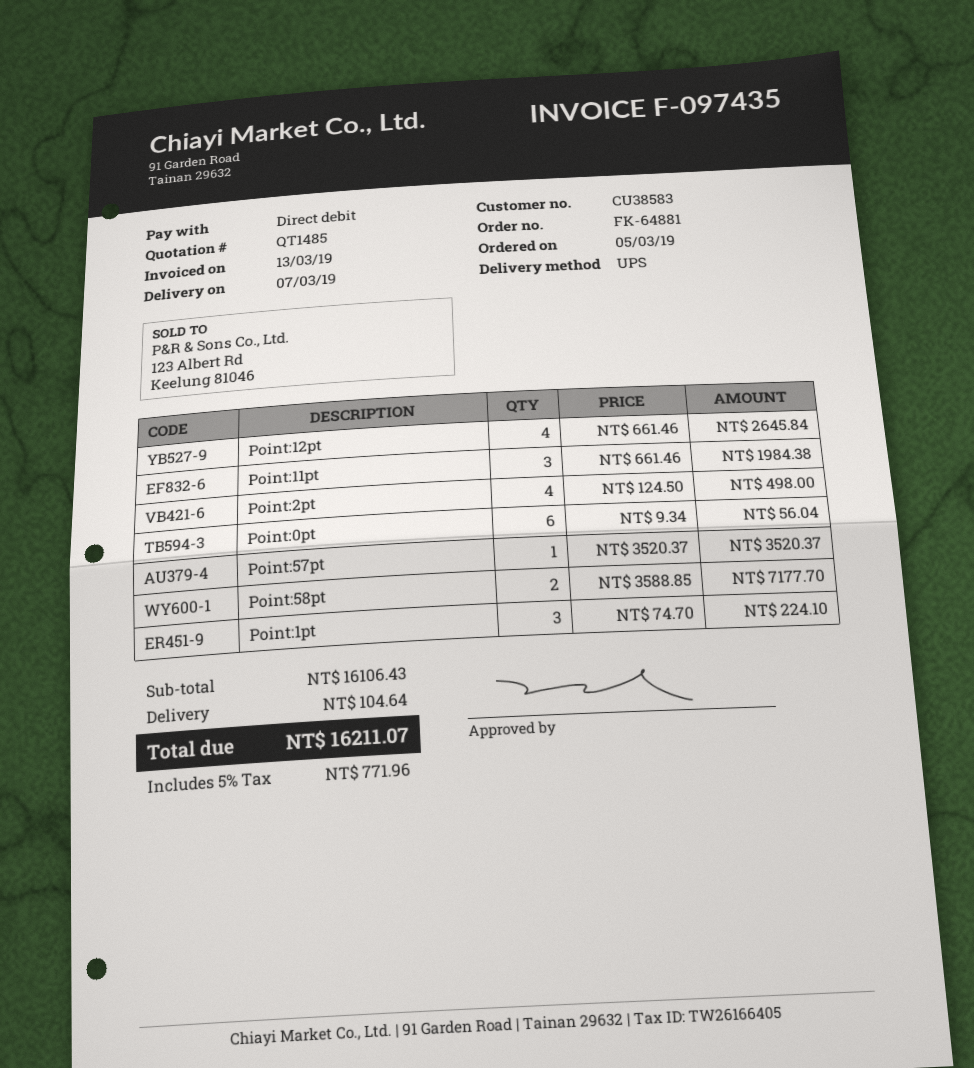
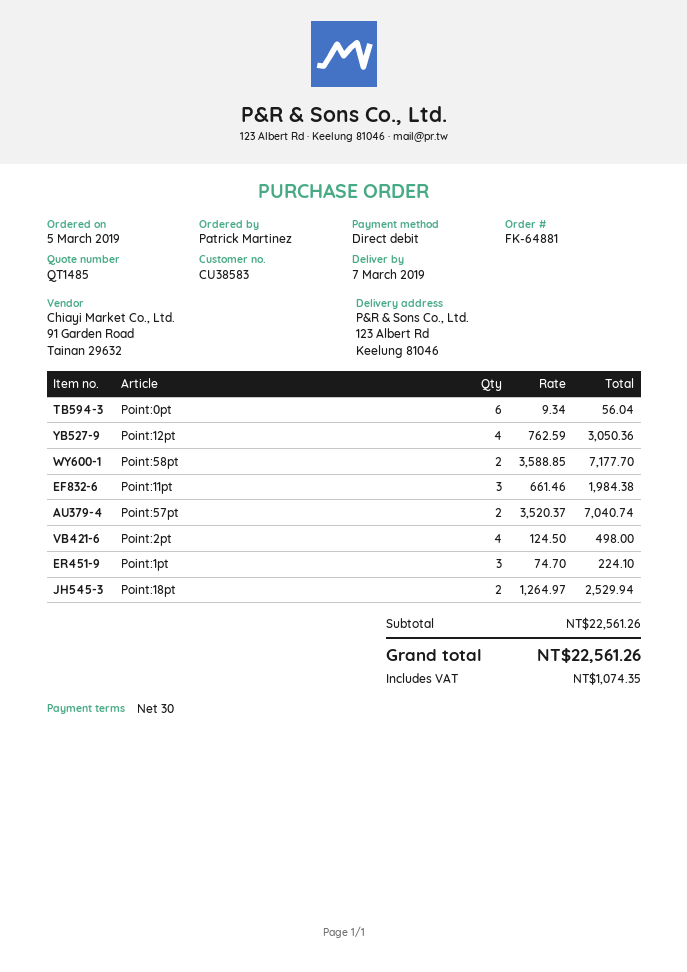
Point:12pt: 4 x 661.46 = 2645.84 -> 4 x 762.59 = 3050.36
Point:57pt: 1 x 3520.37 = 3520.37 -> 2 x 3520.37 = 7040.74
Point:18pt: none -> 2 x 1264.97 = 2529.94
subtotal: 16106.43 -> 22561.26
shipping: 104.64 -> none
tax: 771.96 -> 1074.35
total: 16211.07 -> 22561.26

